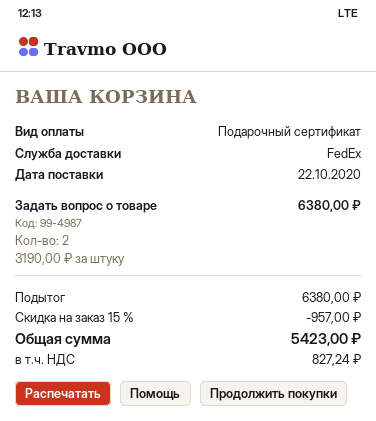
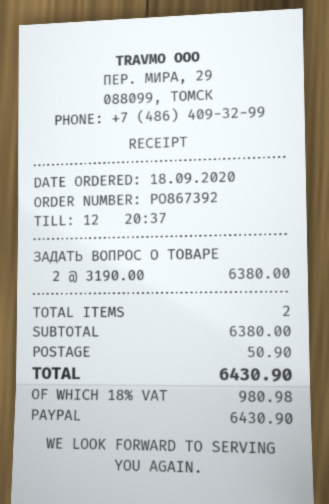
payment method: gift card -> PayPal
discount: 15% = 957.00 -> none
shipping: none -> 50.90
tax: 827.24 -> 980.98
total: 5423.00 -> 6430.90

